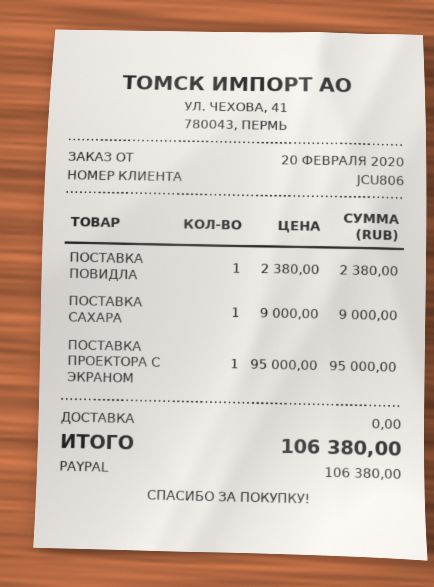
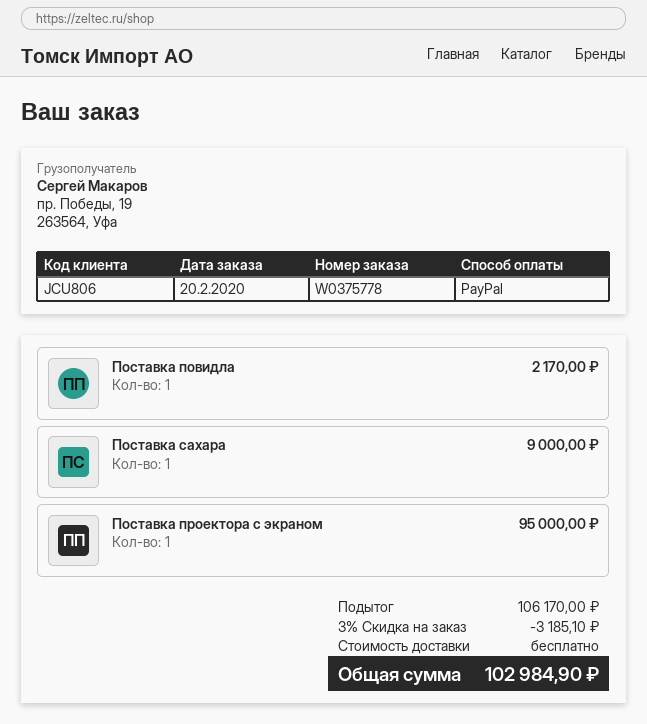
ПОСТАВКА ПОВИДЛА: 1 for 2380.00 -> 1 for 2170.00
discount: none -> 3% = 3185.10
total: 106380.00 -> 102984.90

